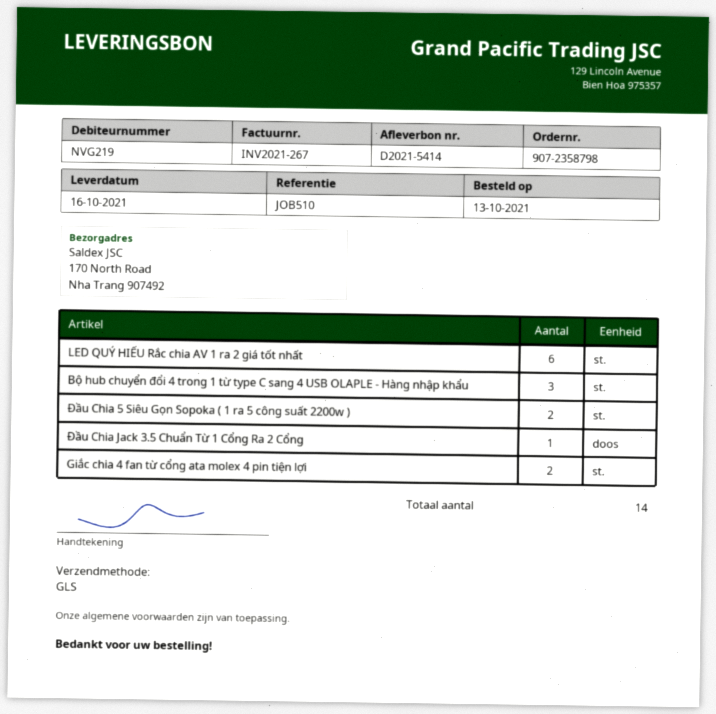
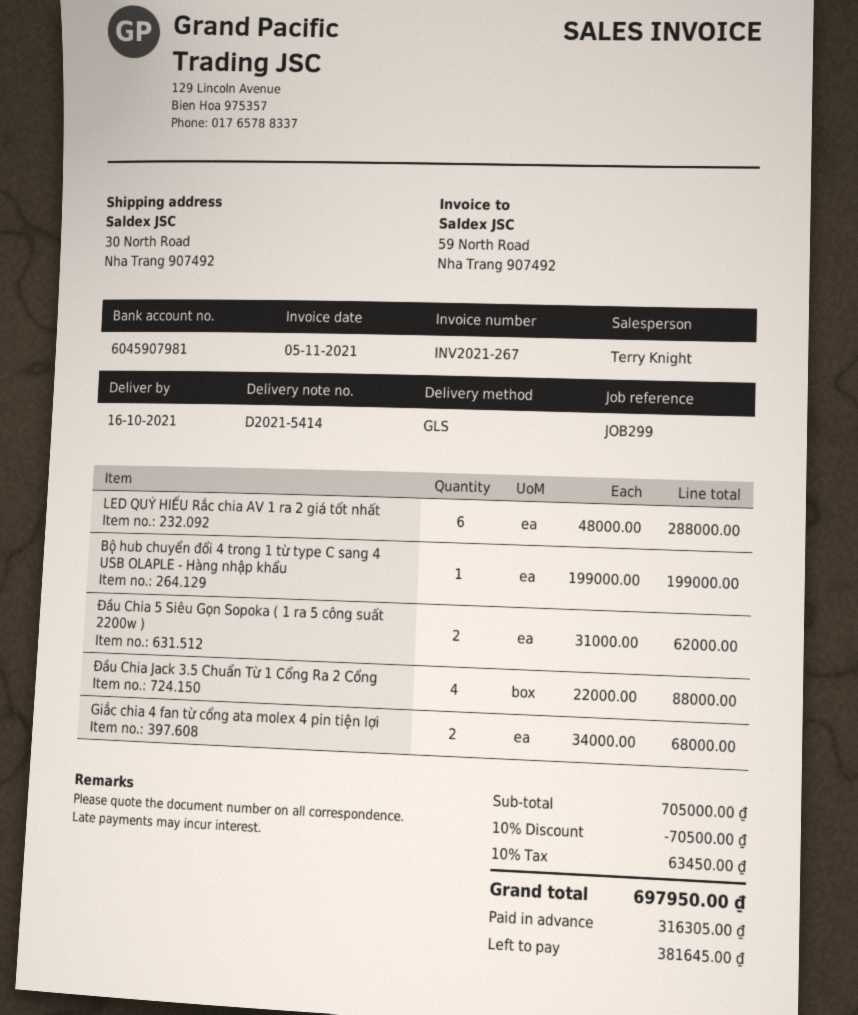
reference: JOB510 -> JOB299
ship to: 170 North Road, Nha Trang 907492 -> 30 North Road, Nha Trang 907492
Bộ hub chuyển đổi 4 trong 1 từ type C sang 4 USB OLAPLE - Hàng nhập khẩu: 3 -> 1
Đầu Chia Jack 3.5 Chuẩn Từ 1 Cổng Ra 2 Cổng: 1 -> 4

